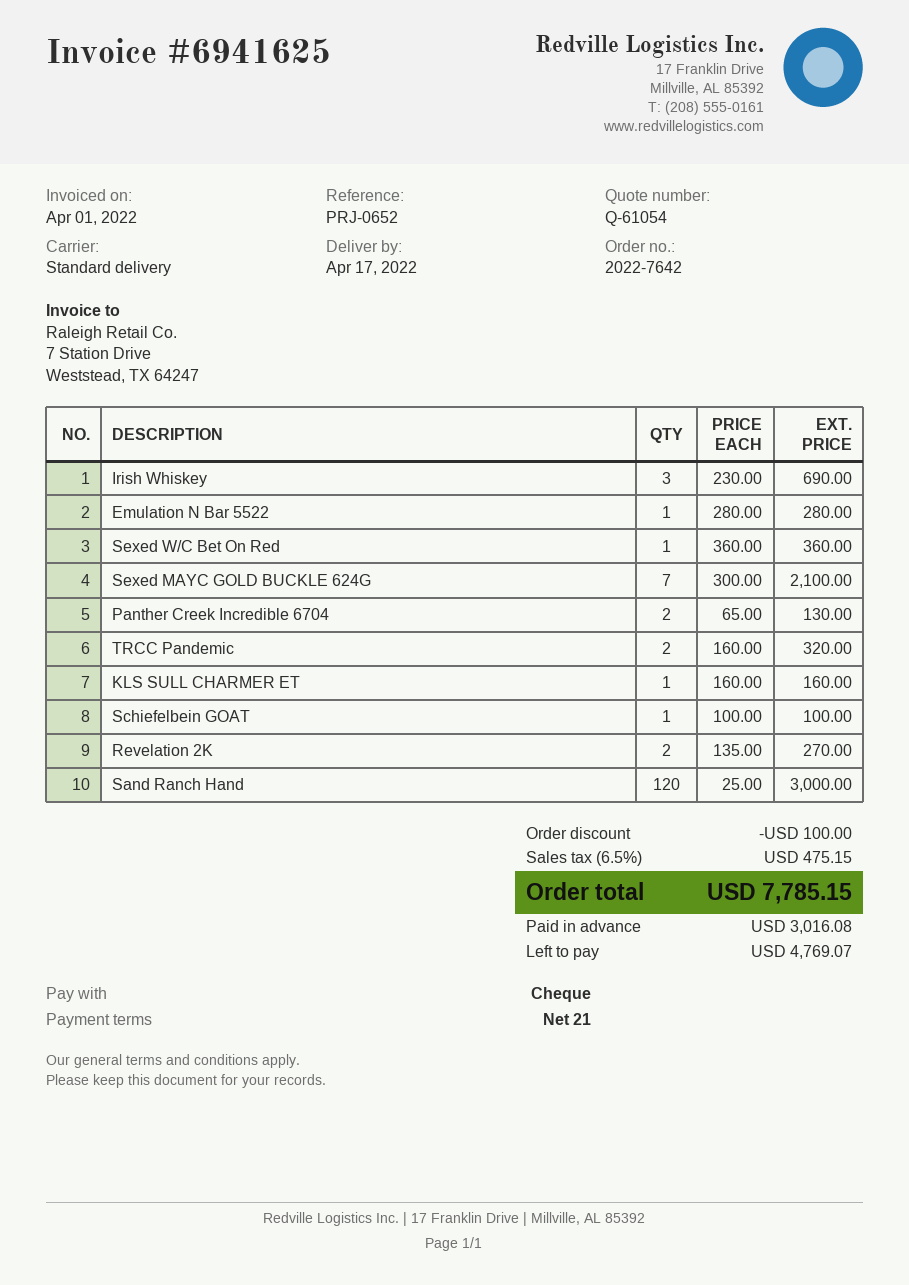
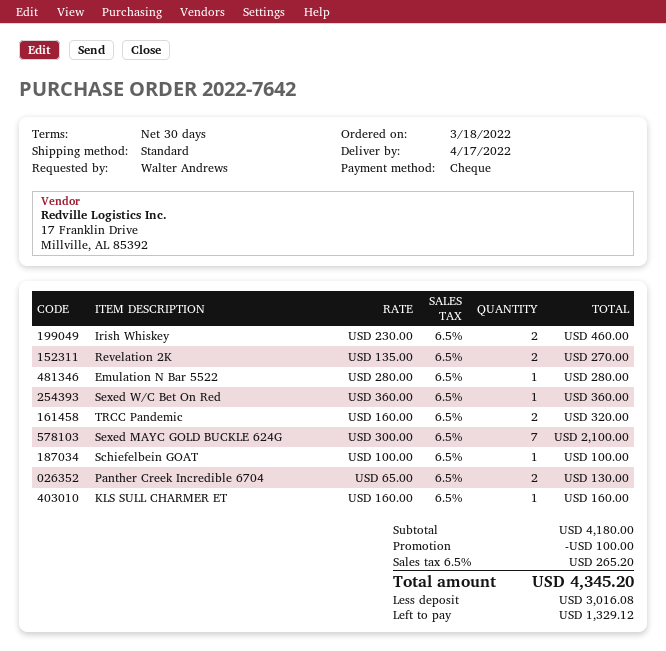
payment terms: 21 days -> 30 days
Irish Whiskey: 3 x 230.00 = 690.00 -> 2 x 230.00 = 460.00
Sand Ranch Hand: 120 x 25.00 = 3000.00 -> none
tax: 6.5% = 475.15 -> 6.5% = 265.20
total: 7785.15 -> 4345.20
balance: 4769.07 -> 1329.12

